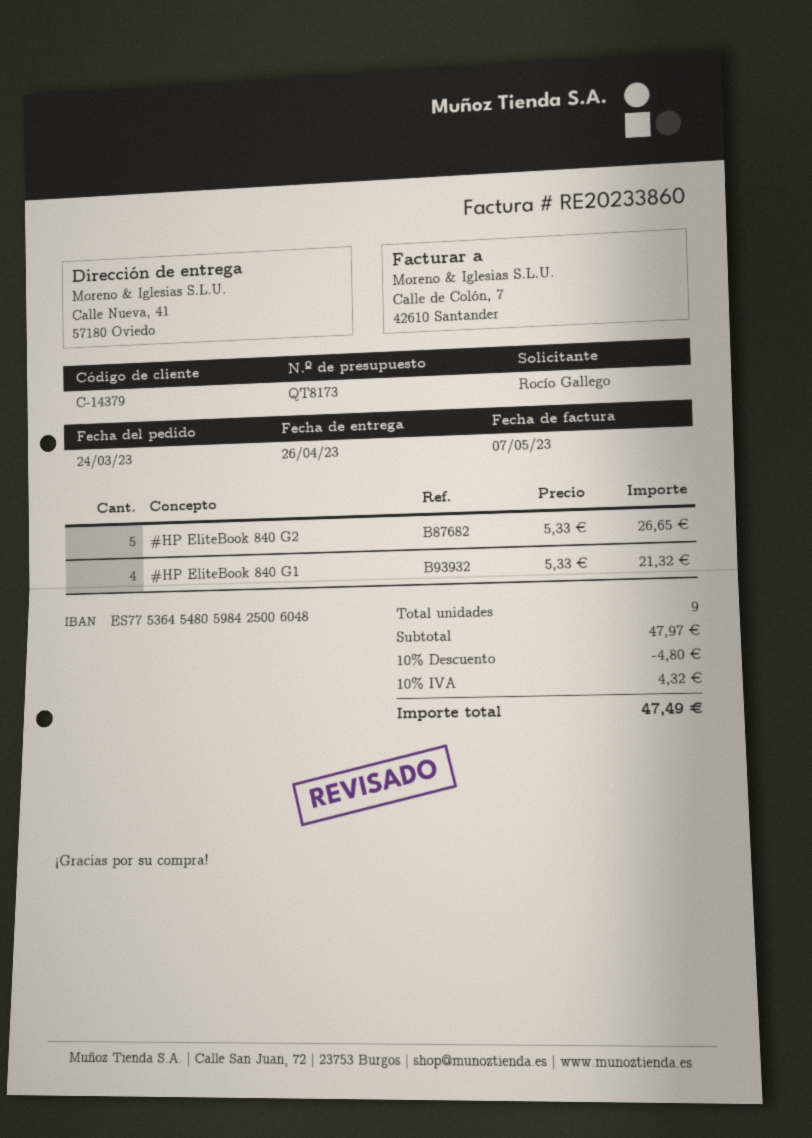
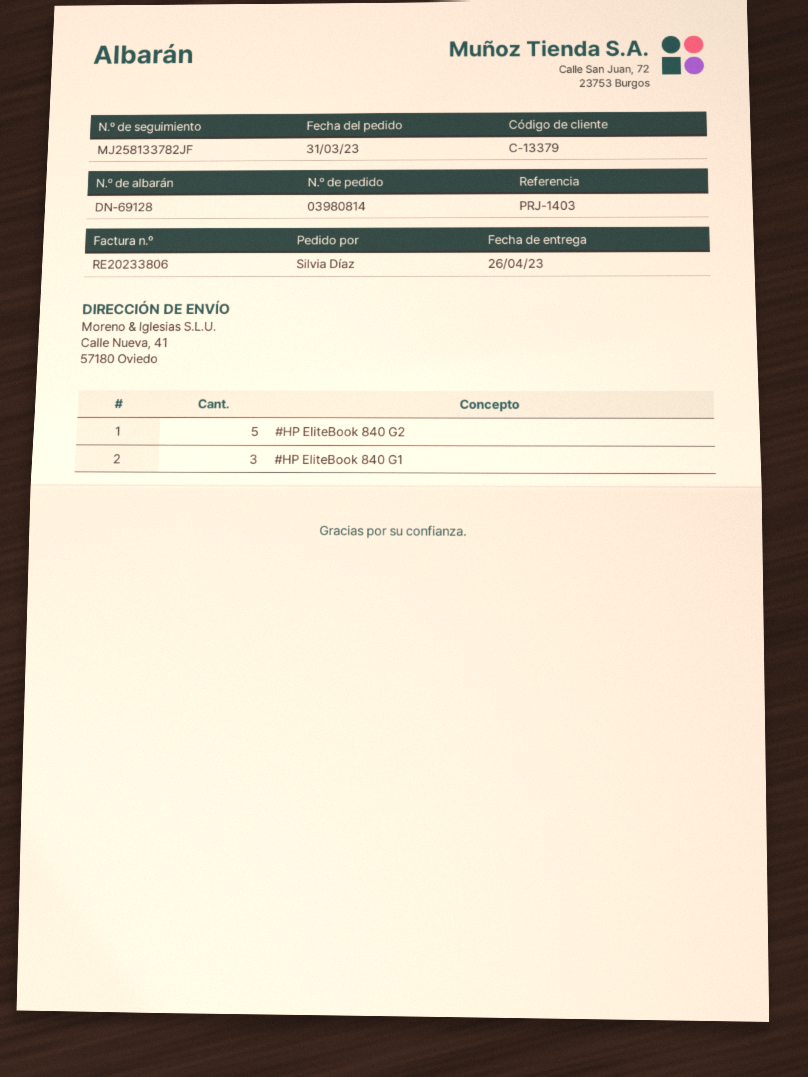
order date: 2023-03-24 -> 2023-03-31
invoice number: RE20233860 -> RE20233806
customer number: C-14379 -> C-13379
ordered by: Rocío Gallego -> Silvia Díaz
#HP EliteBook 840 G1: 4 -> 3

